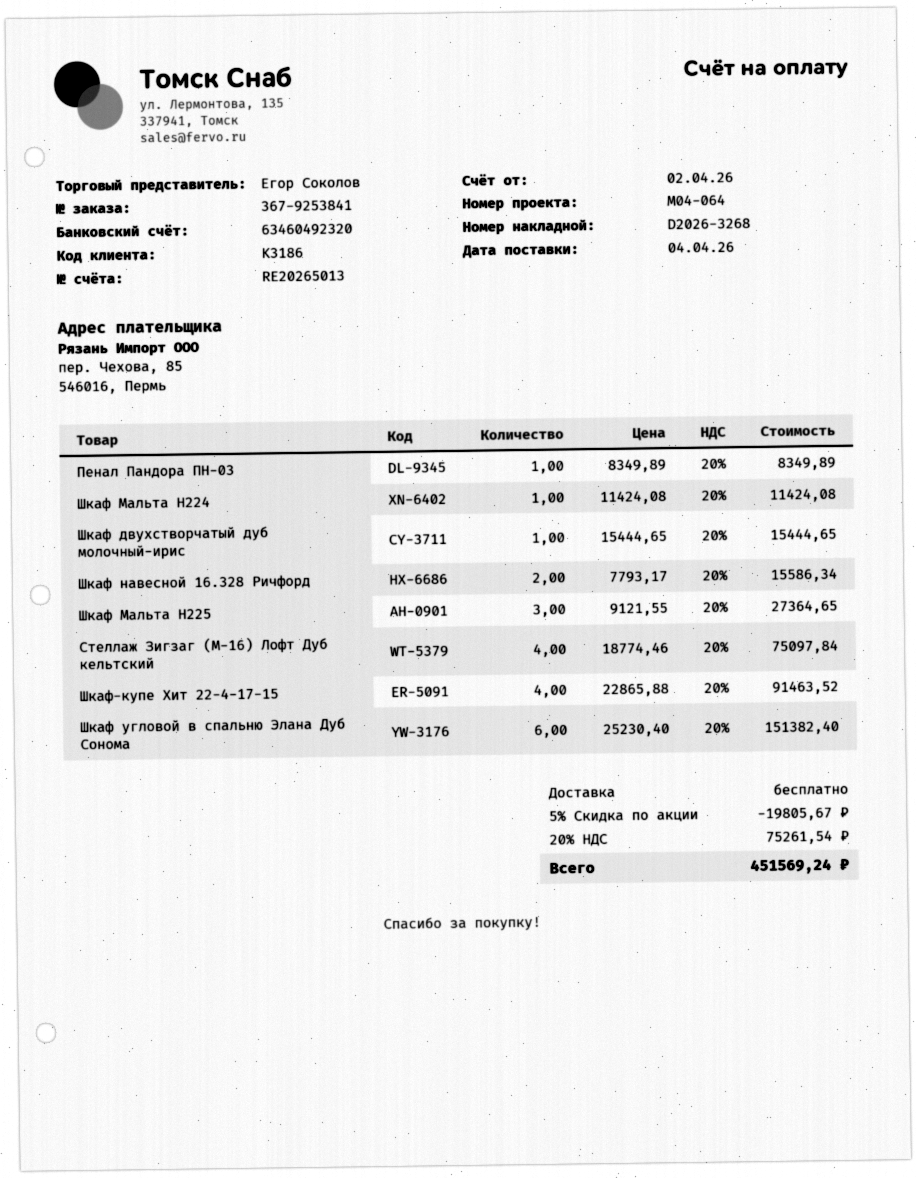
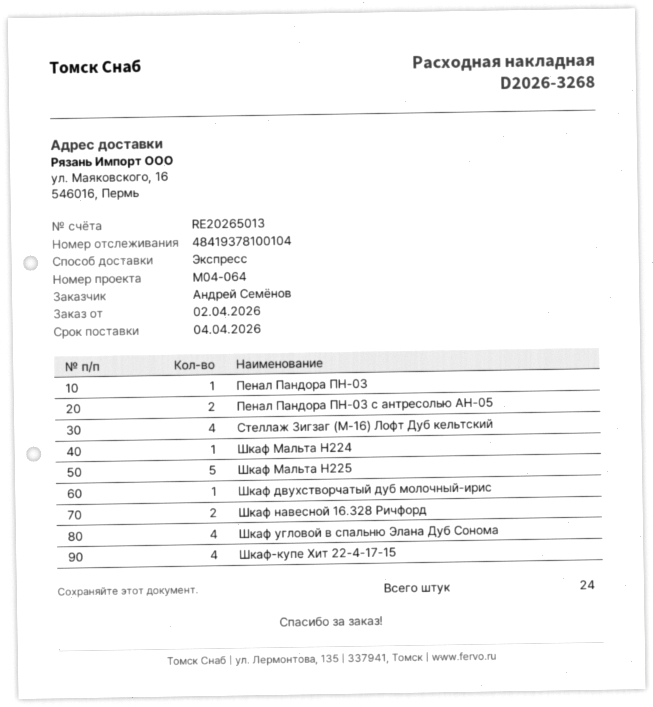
Шкаф Мальта H225: 3 -> 5
Шкаф угловой в спальню Элана Дуб Сонома: 6 -> 4
Пенал Пандора ПН-03 с антресолью АН-05: none -> 2

